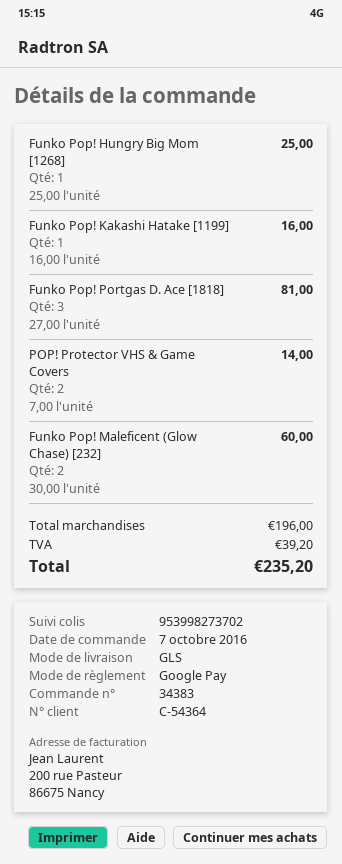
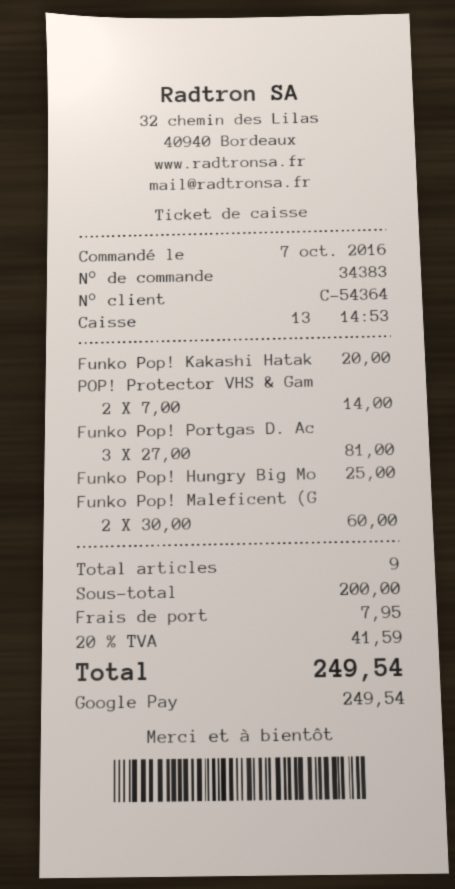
Funko Pop! Kakashi Hatake [1199]: 1 x 16.00 = 16.00 -> 1 x 20.00 = 20.00
subtotal: 196.00 -> 200.00
shipping: none -> 7.95
tax: 39.20 -> 41.59
total: 235.20 -> 249.54

